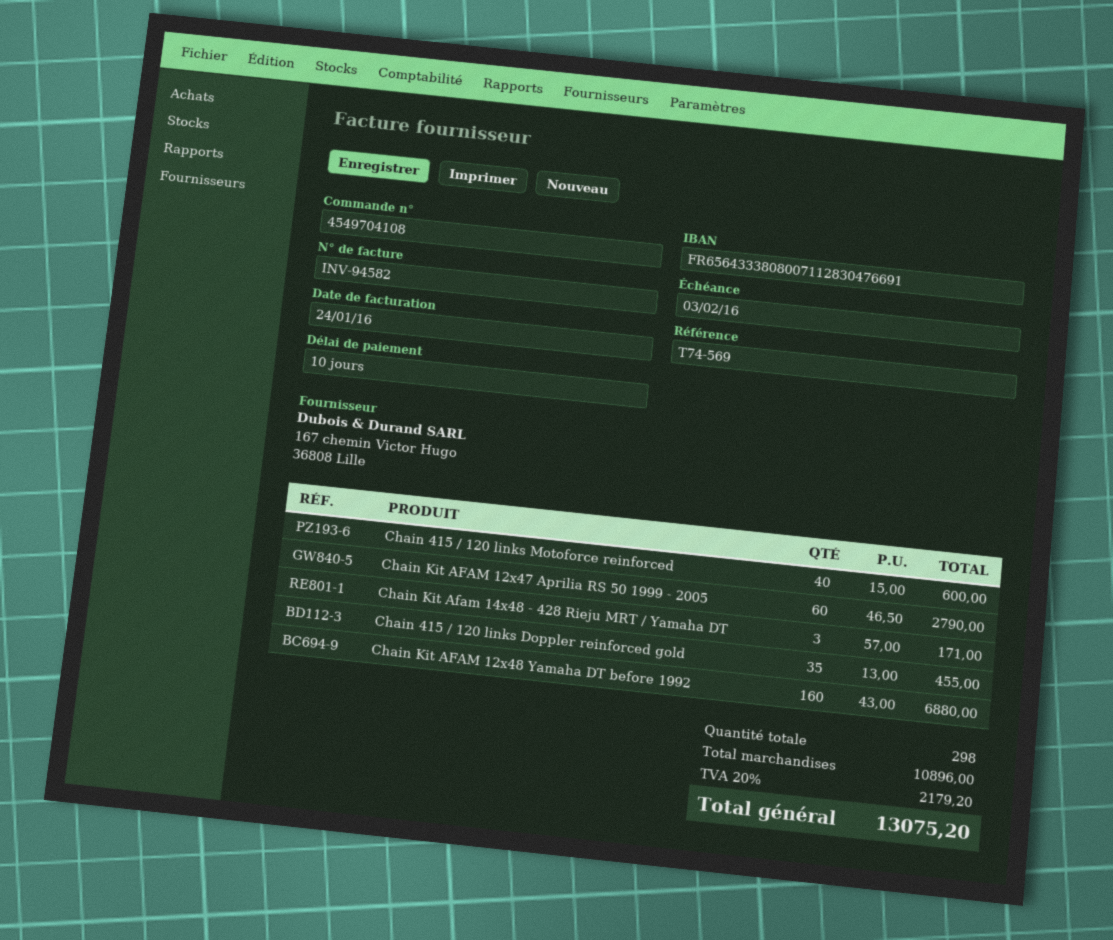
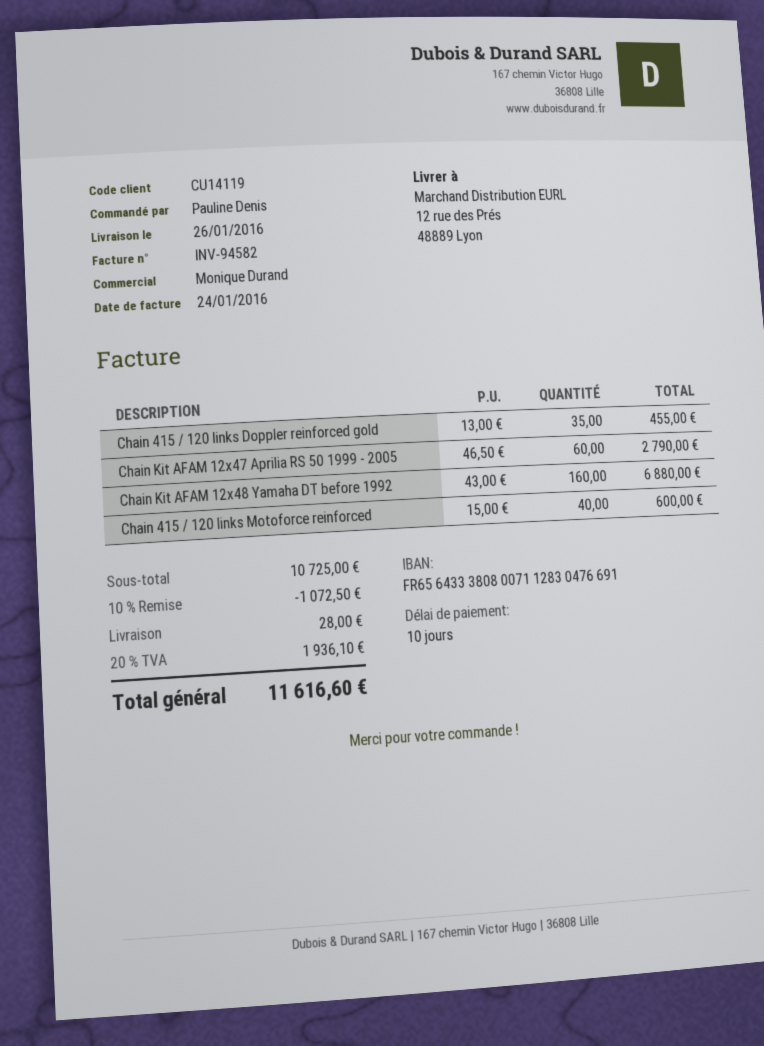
Chain Kit Afam 14x48 - 428 Rieju MRT / Yamaha DT: 3 x 57.00 = 171.00 -> none
subtotal: 10896.00 -> 10725.00
discount: none -> 10% = 1072.50
shipping: none -> 28.00
tax: 20% = 2179.20 -> 20% = 1936.10
total: 13075.20 -> 11616.60

